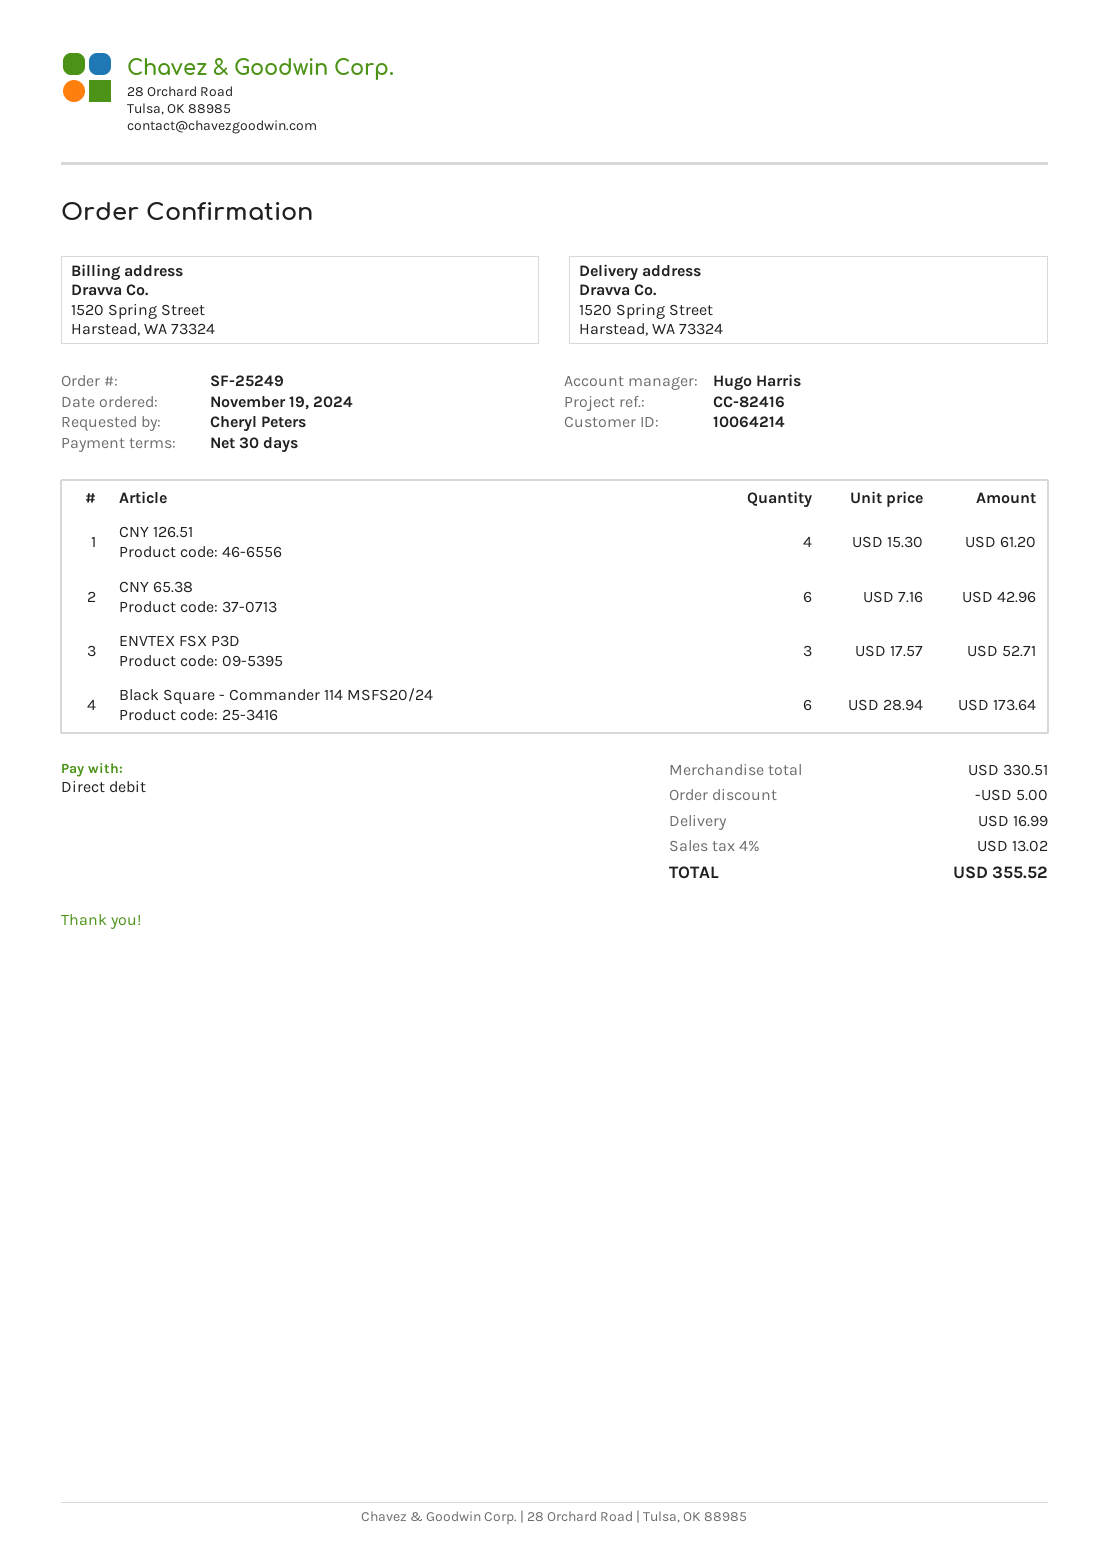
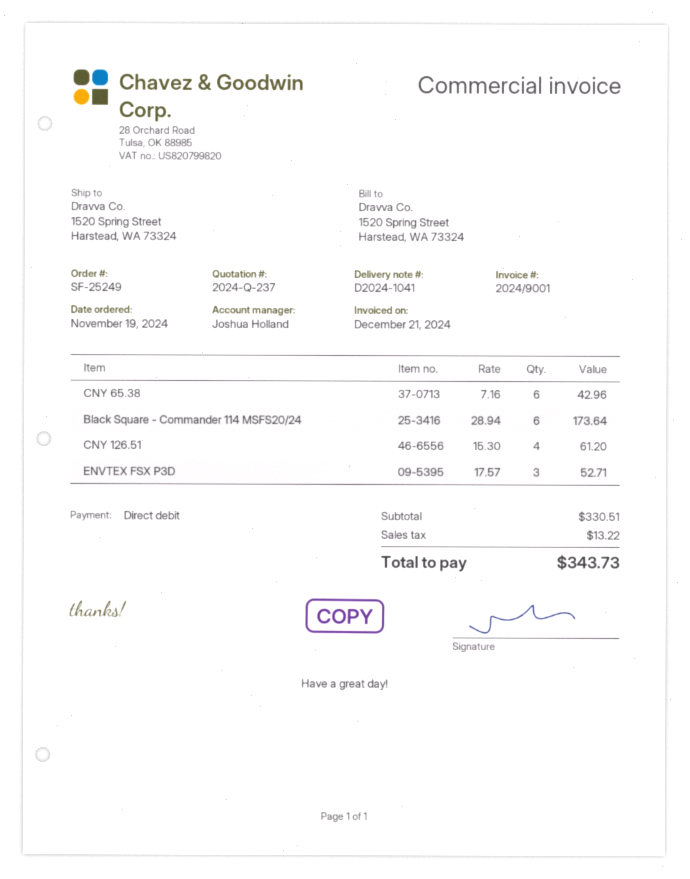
sales rep: Hugo Harris -> Joshua Holland
discount: 5.00 -> none
shipping: 16.99 -> none
tax: 13.02 -> 13.22
total: 355.52 -> 343.73

